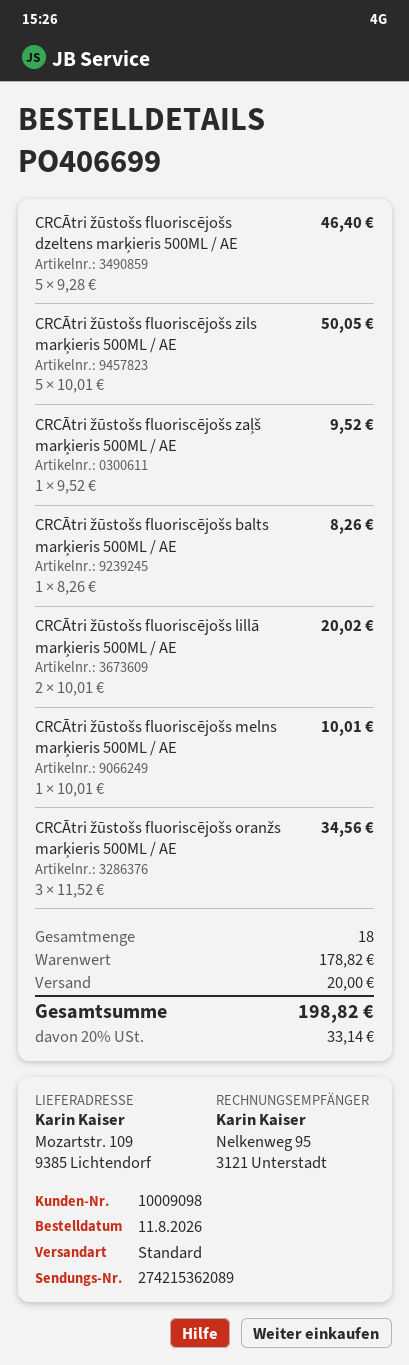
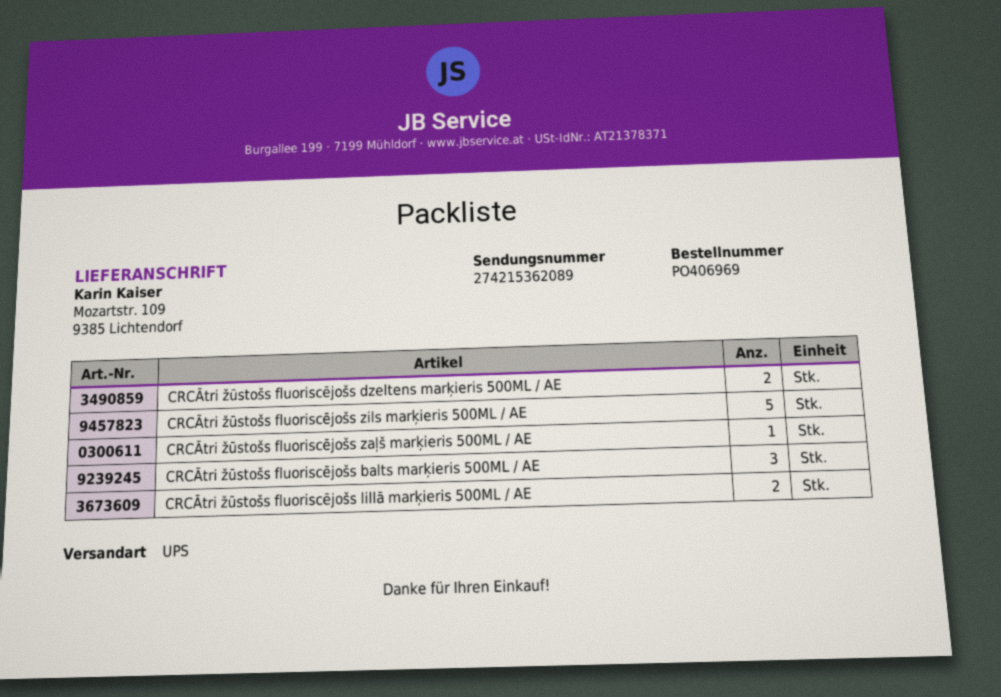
order number: PO406699 -> PO406969
shipping method: standard -> UPS
CRCĀtri žūstošs fluoriscējošs dzeltens marķieris 500ML / AE: 5 -> 2
CRCĀtri žūstošs fluoriscējošs balts marķieris 500ML / AE: 1 -> 3
CRCĀtri žūstošs fluoriscējošs melns marķieris 500ML / AE: 1 -> none
CRCĀtri žūstošs fluoriscējošs oranžs marķieris 500ML / AE: 3 -> none

